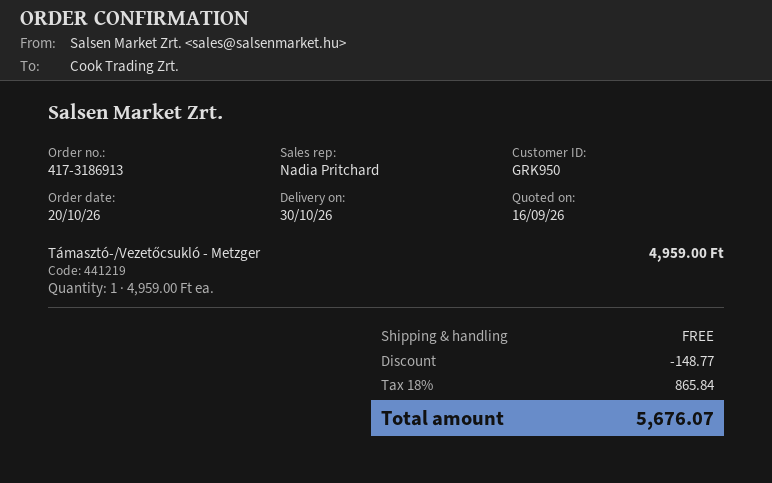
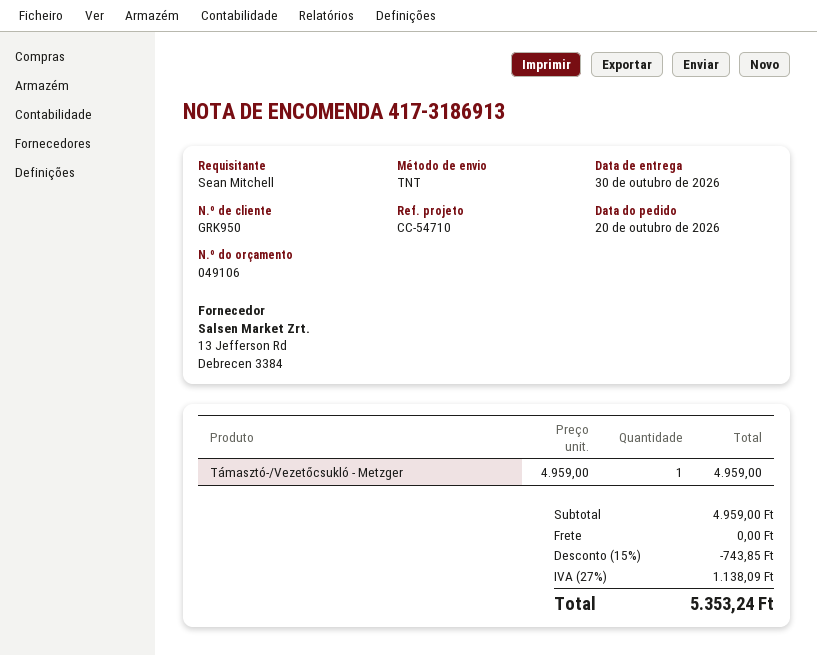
discount: 148.77 -> 743.85
tax: 18% = 865.84 -> 27% = 1138.09
total: 5676.07 -> 5353.24

